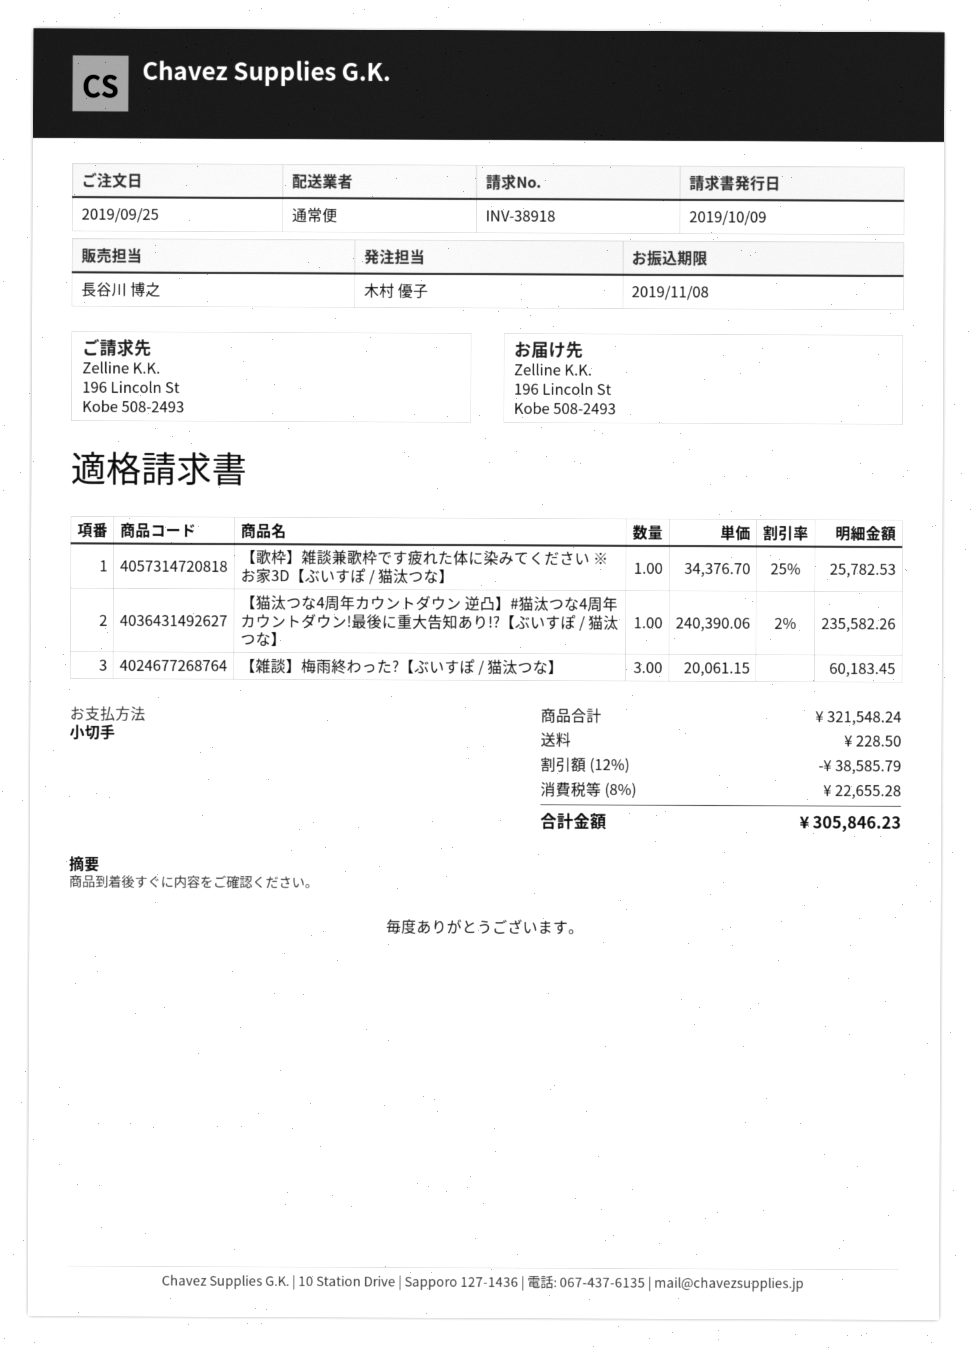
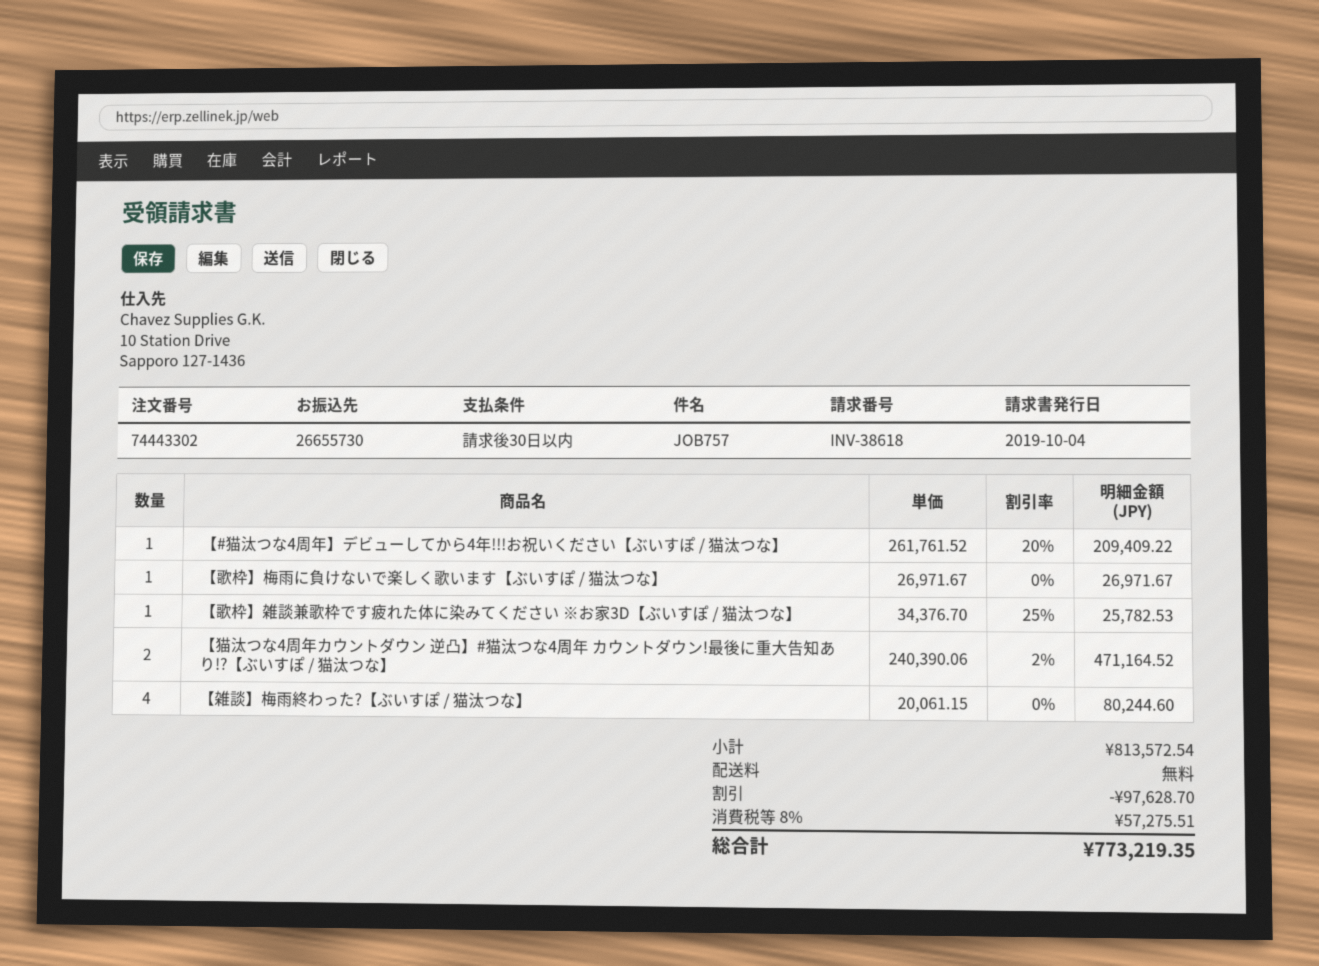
invoice number: INV-38918 -> INV-38618
invoice date: 2019-10-09 -> 2019-10-04
【猫汰つな4周年カウントダウン 逆凸】#猫汰つな4周年 カウントダウン!最後に重大告知あり!?【ぶいすぽ / 猫汰つな】: 1 x 240390.06 - 2% = 235582.26 -> 2 x 240390.06 - 2% = 471164.52
【雑談】梅雨終わった?【ぶいすぽ / 猫汰つな】: 3 x 20061.15 = 60183.45 -> 4 x 20061.15 = 80244.60
【#猫汰つな4周年】デビューしてから4年!!!お祝いください【ぶいすぽ / 猫汰つな】: none -> 1 x 261761.52 - 20% = 209409.22
【歌枠】梅雨に負けないで楽しく歌います【ぶいすぽ / 猫汰つな】: none -> 1 x 26971.67 = 26971.67
subtotal: 321548.24 -> 813572.54
discount: 38585.79 -> 97628.70
shipping: 228.50 -> 0.00
tax: 8% = 22655.28 -> 8% = 57275.51
total: 305846.23 -> 773219.35

